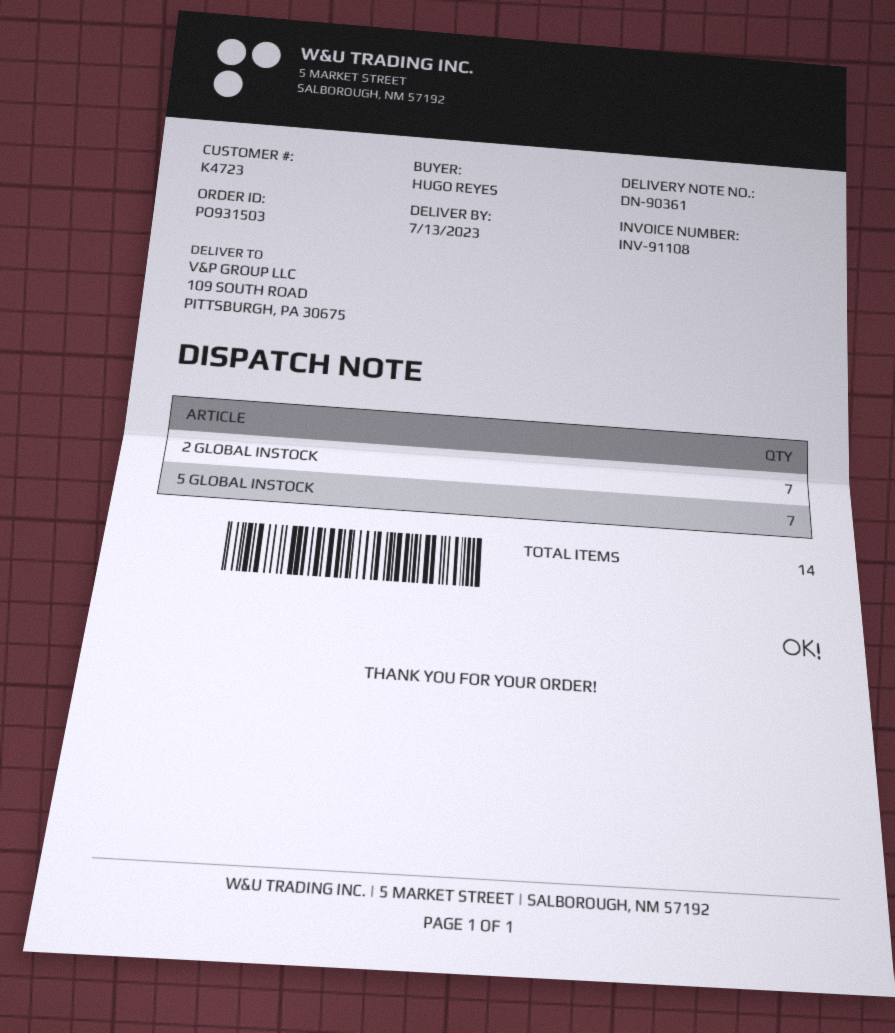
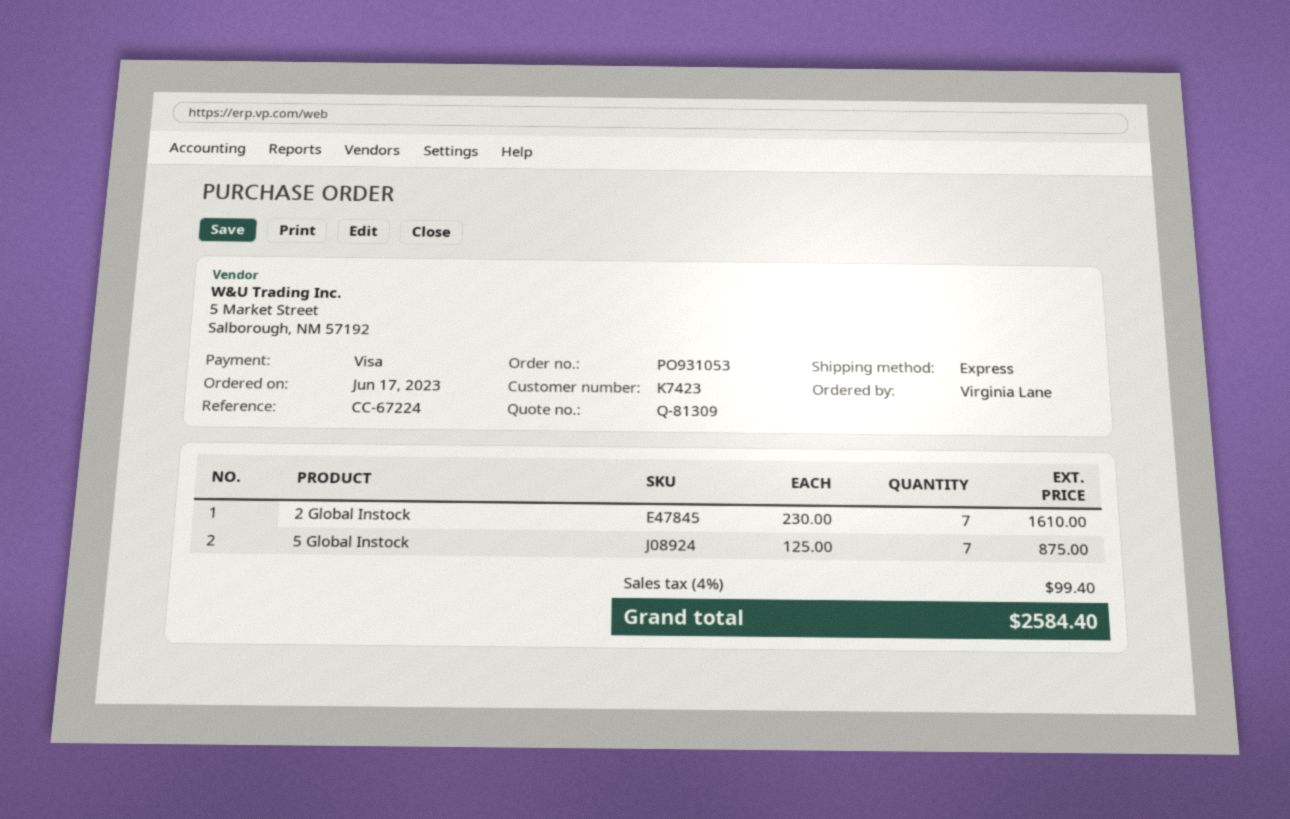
order number: PO931503 -> PO931053
customer number: K4723 -> K7423
ordered by: HUGO REYES -> Virginia Lane

